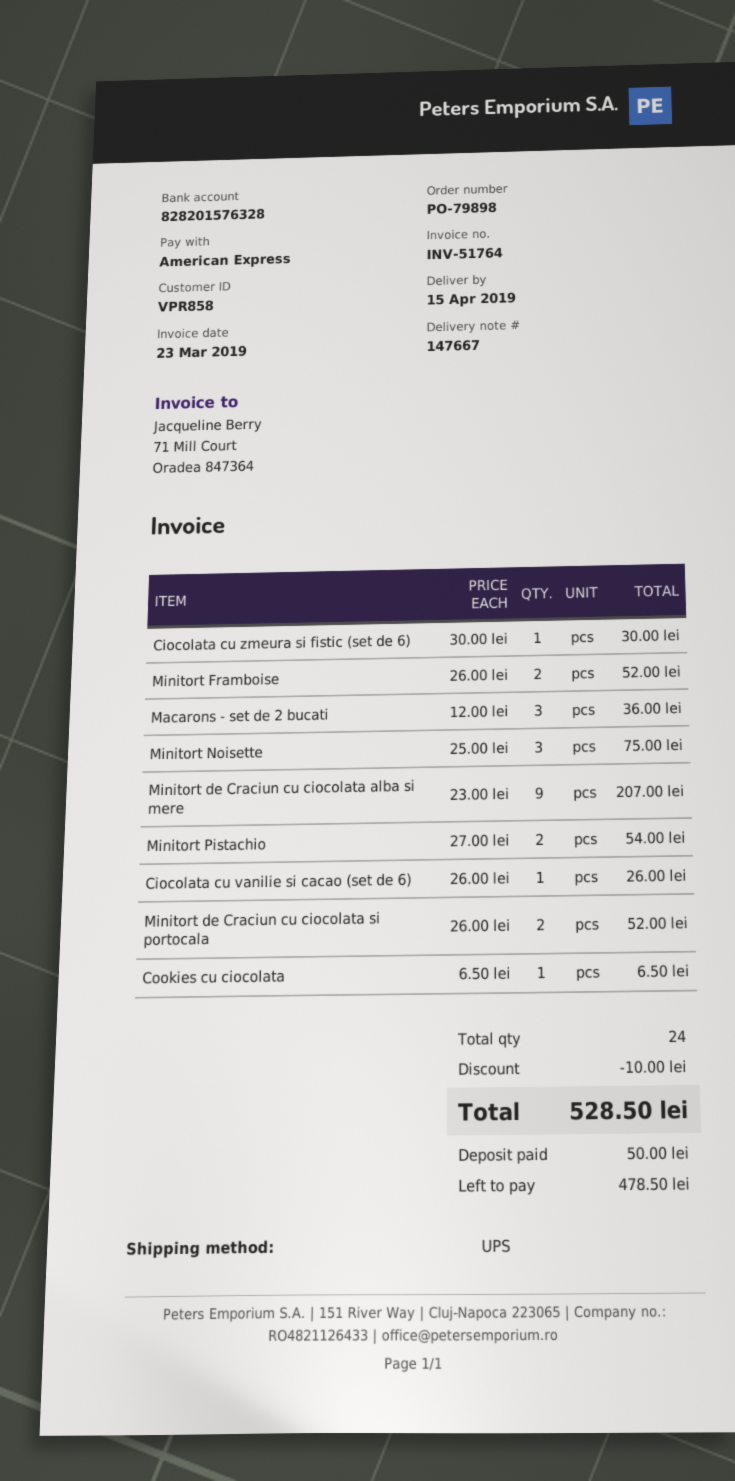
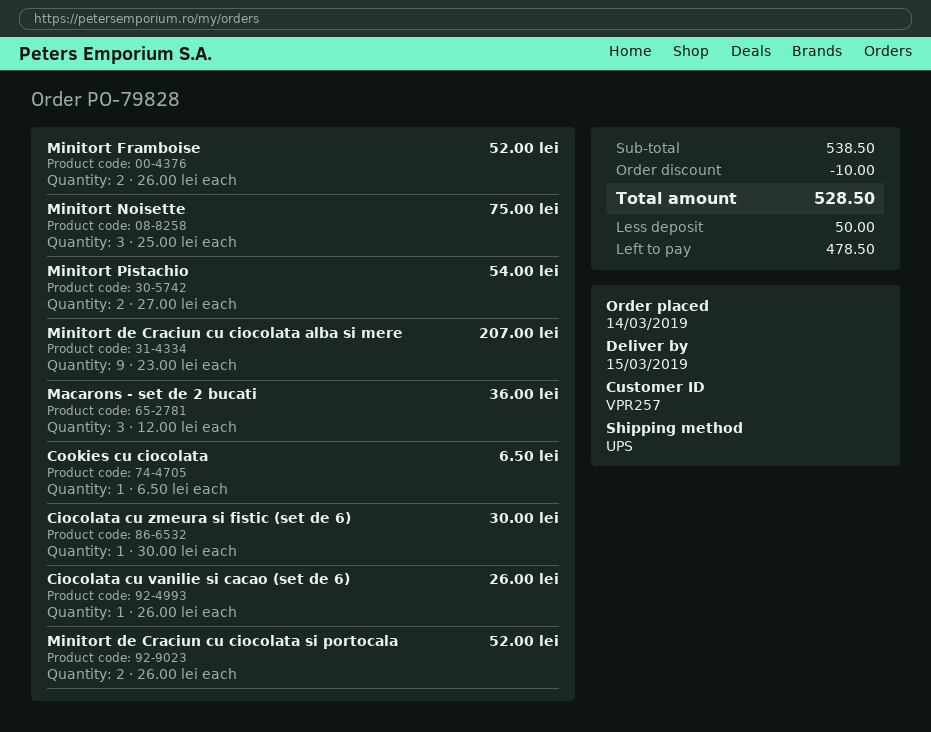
order number: PO-79898 -> PO-79828
delivery date: 2019-04-15 -> 2019-03-15
customer number: VPR858 -> VPR257

